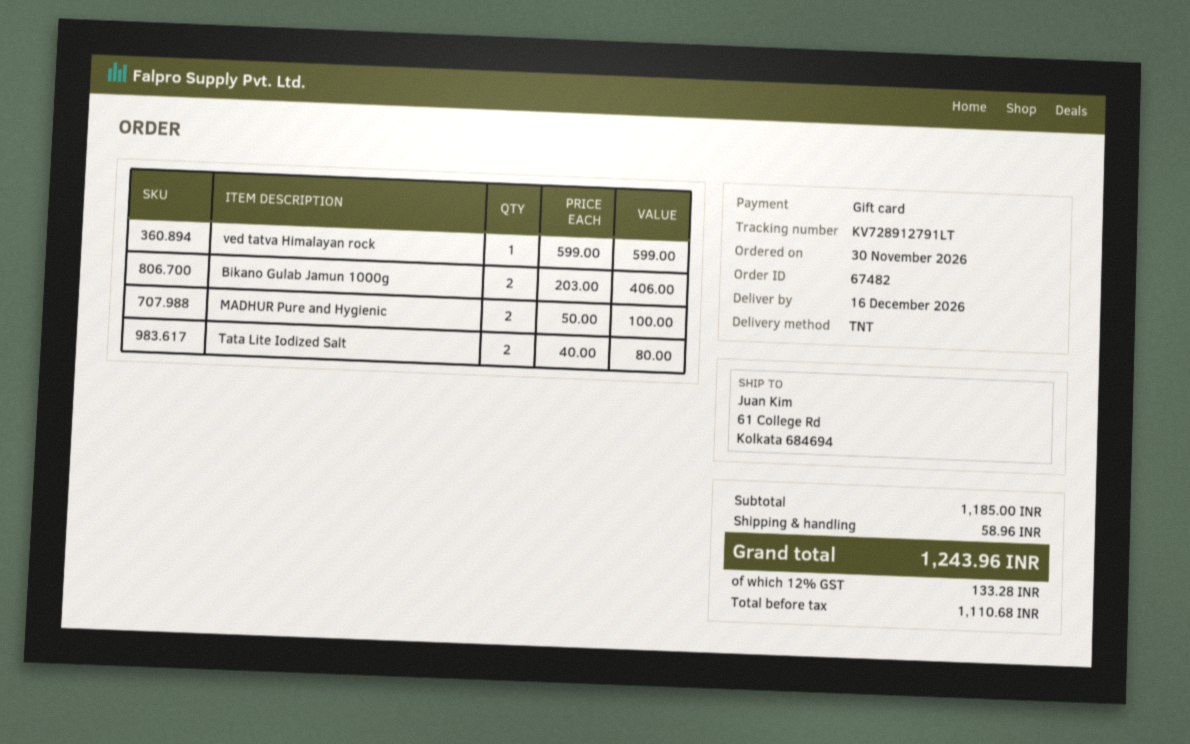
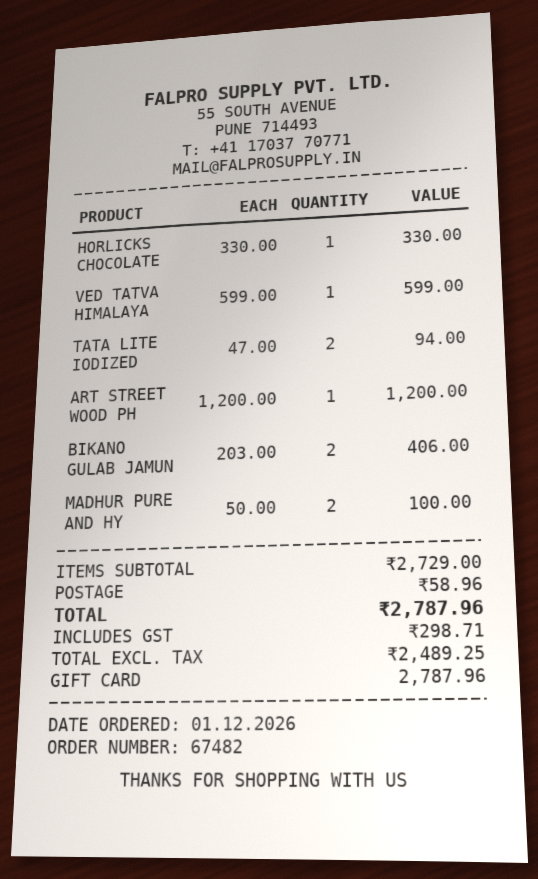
order date: 2026-11-30 -> 2026-12-01
Tata Lite Iodized Salt: 2 x 40.00 = 80.00 -> 2 x 47.00 = 94.00
HORLICKS CHOCOLATE: none -> 1 x 330.00 = 330.00
ART STREET WOOD PH: none -> 1 x 1200.00 = 1200.00
subtotal: 1185.00 -> 2729.00
net: 1110.68 -> 2489.25
tax: 133.28 -> 298.71
total: 1243.96 -> 2787.96

